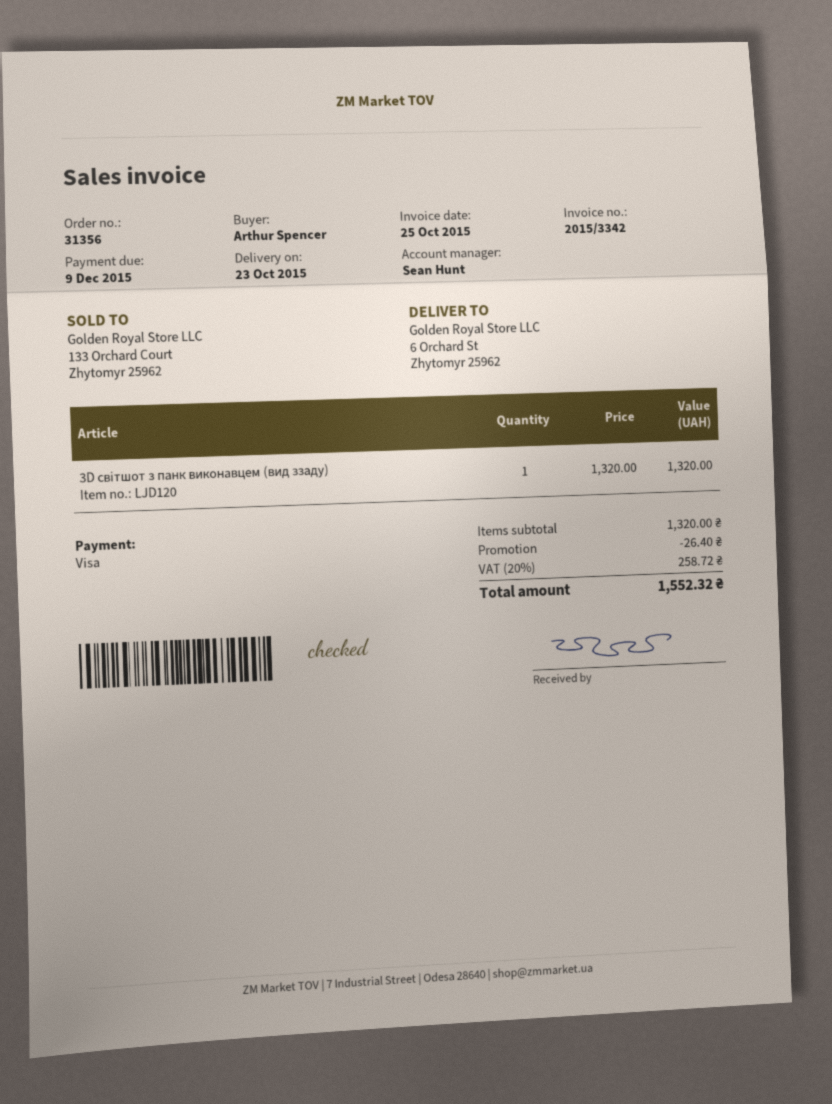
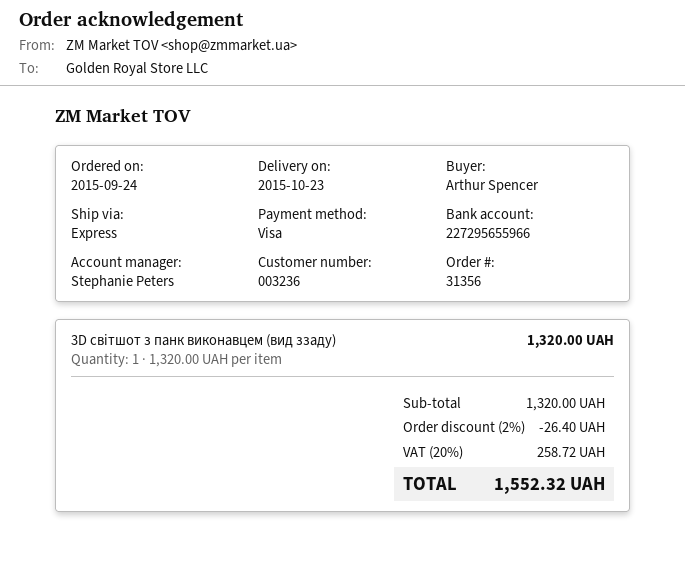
sales rep: Sean Hunt -> Stephanie Peters

